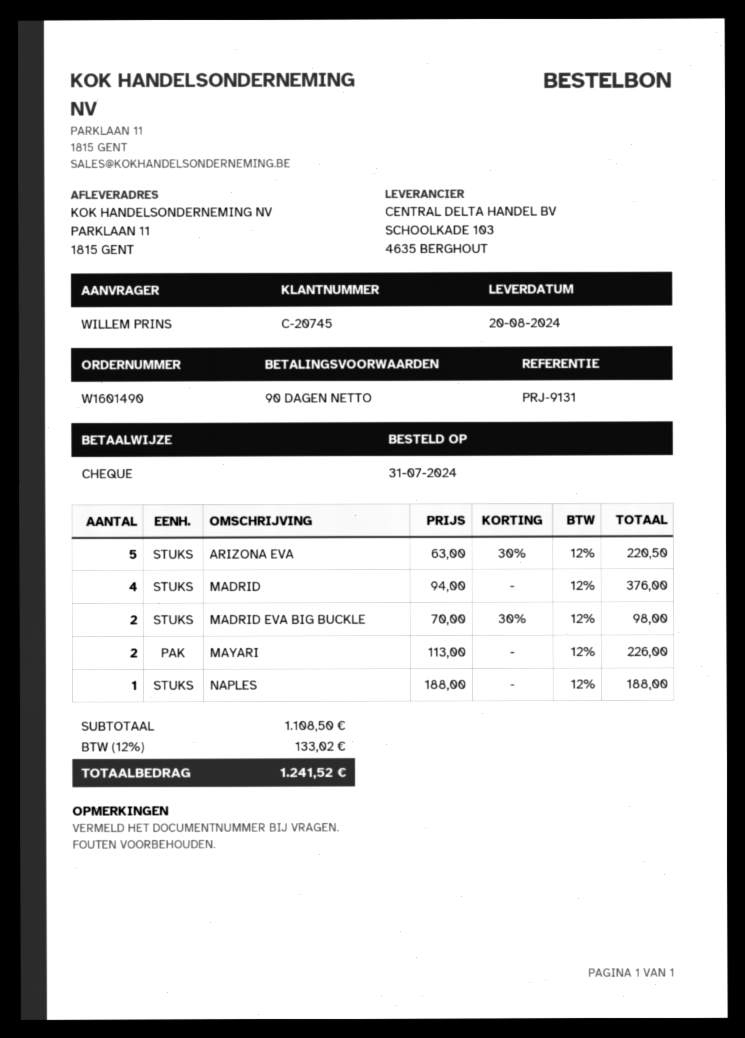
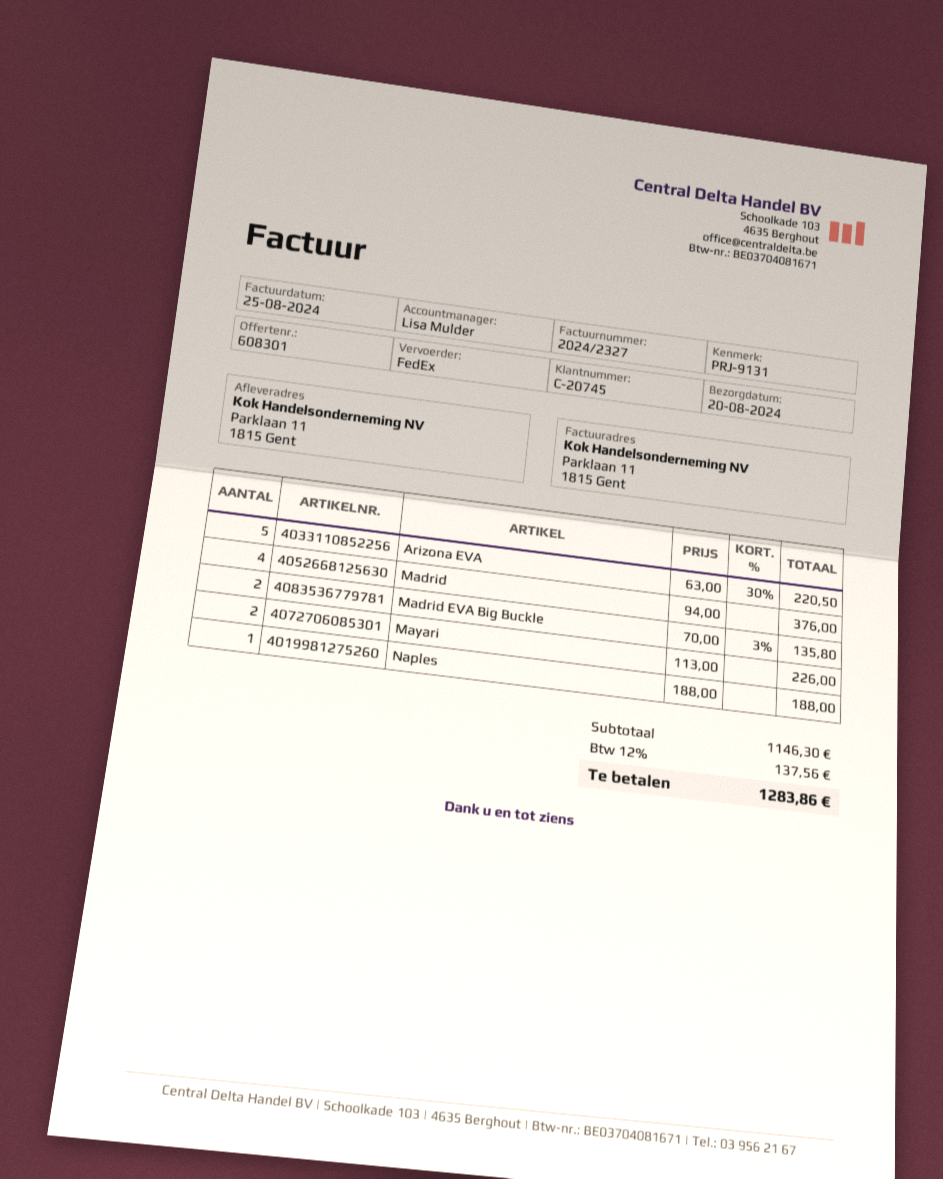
MADRID EVA BIG BUCKLE: 2 x 70.00 - 30% = 98.00 -> 2 x 70.00 - 3% = 135.80
subtotal: 1108.50 -> 1146.30
tax: 12% = 133.02 -> 12% = 137.56
total: 1241.52 -> 1283.86

